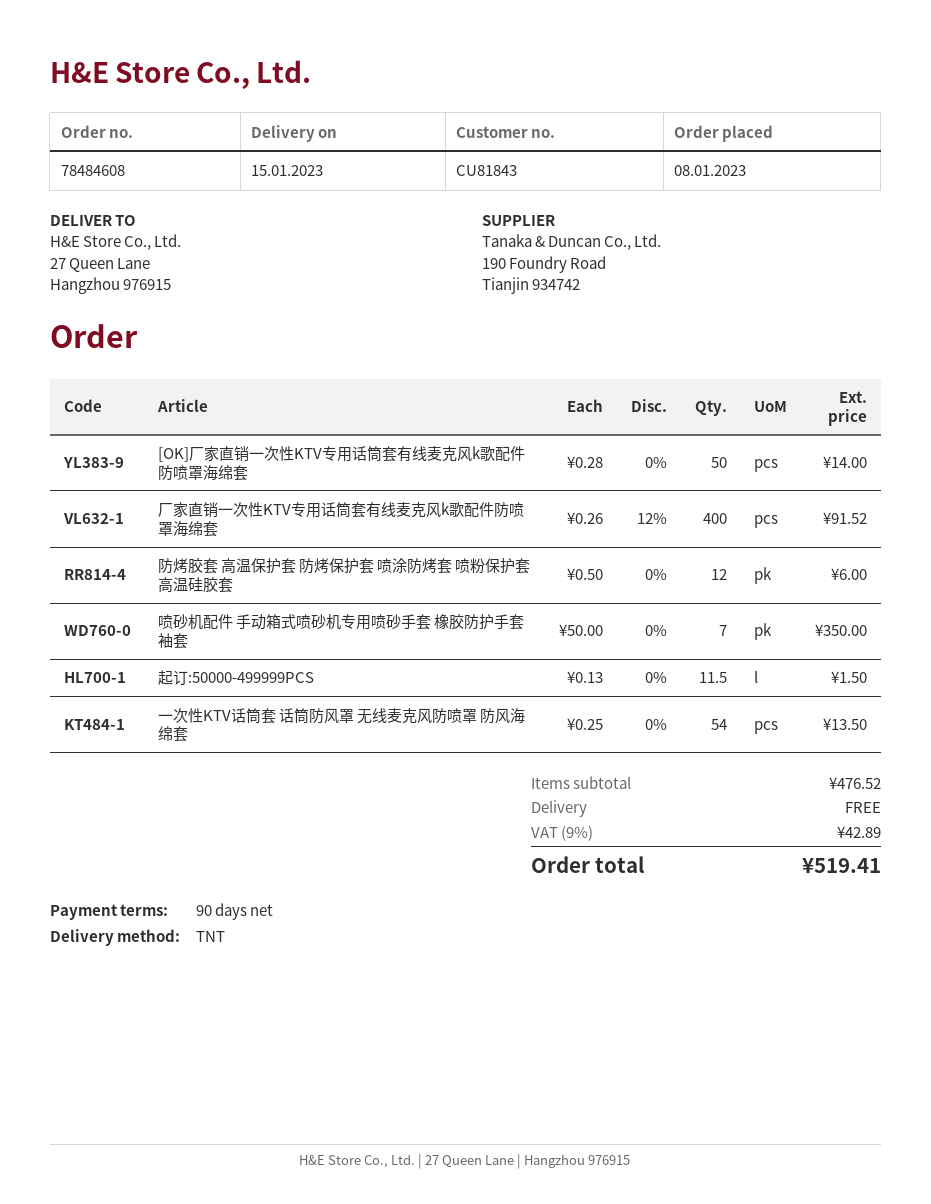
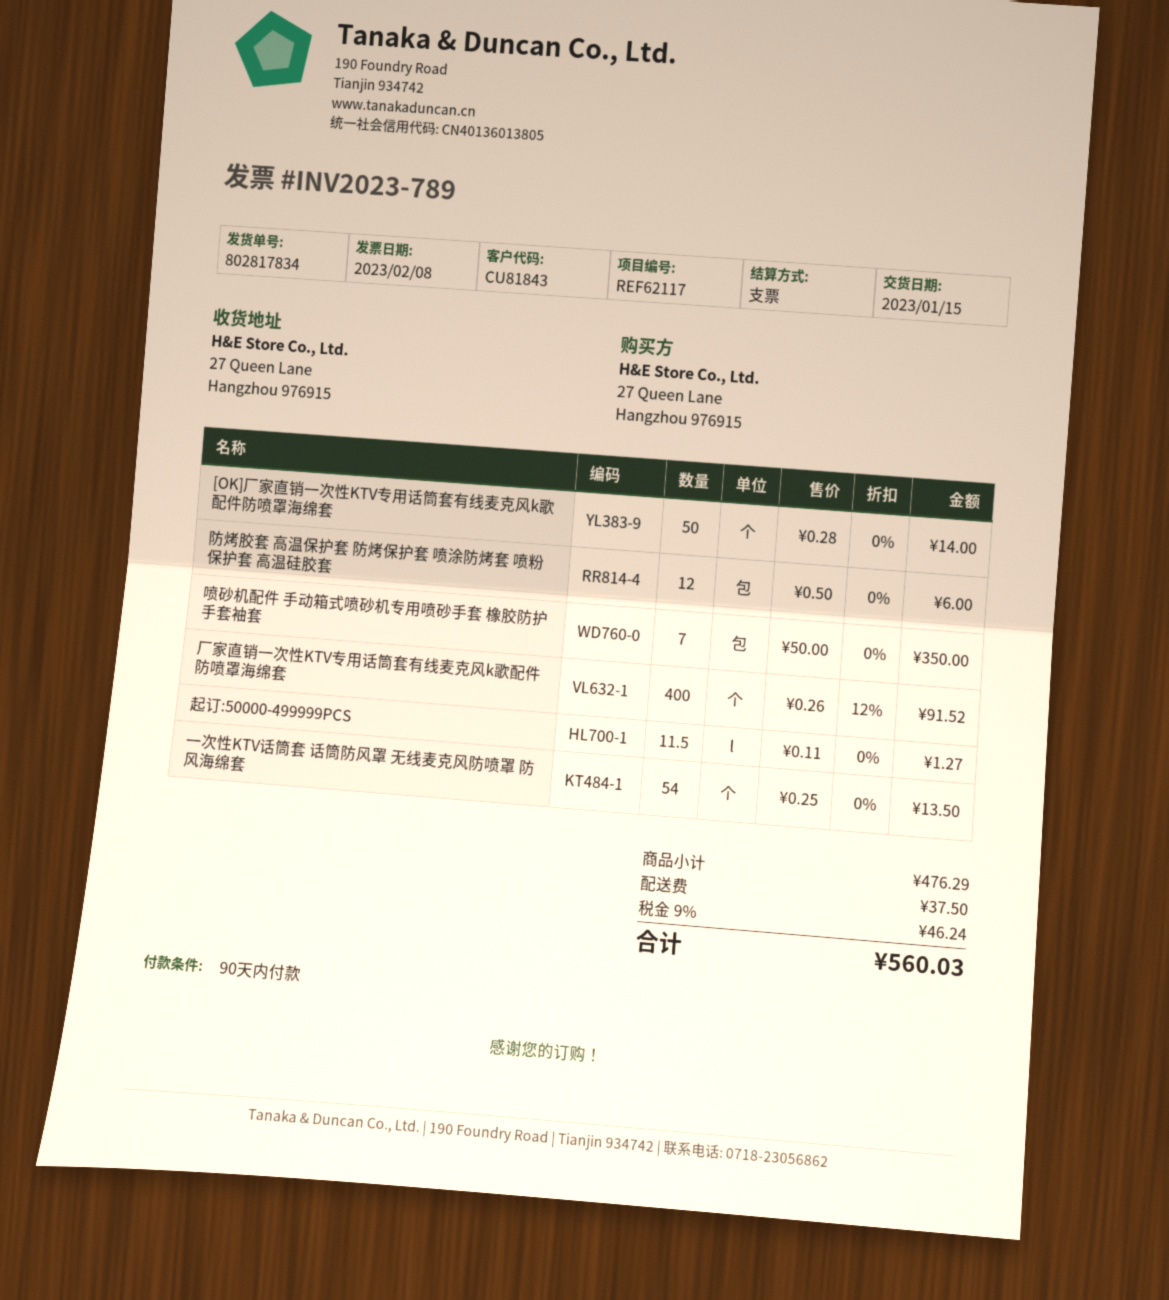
起订:50000-499999PCS: 11.5 x 0.13 = 1.50 -> 11.5 x 0.11 = 1.27
subtotal: 476.52 -> 476.29
shipping: 0.00 -> 37.50
tax: 9% = 42.89 -> 9% = 46.24
total: 519.41 -> 560.03

